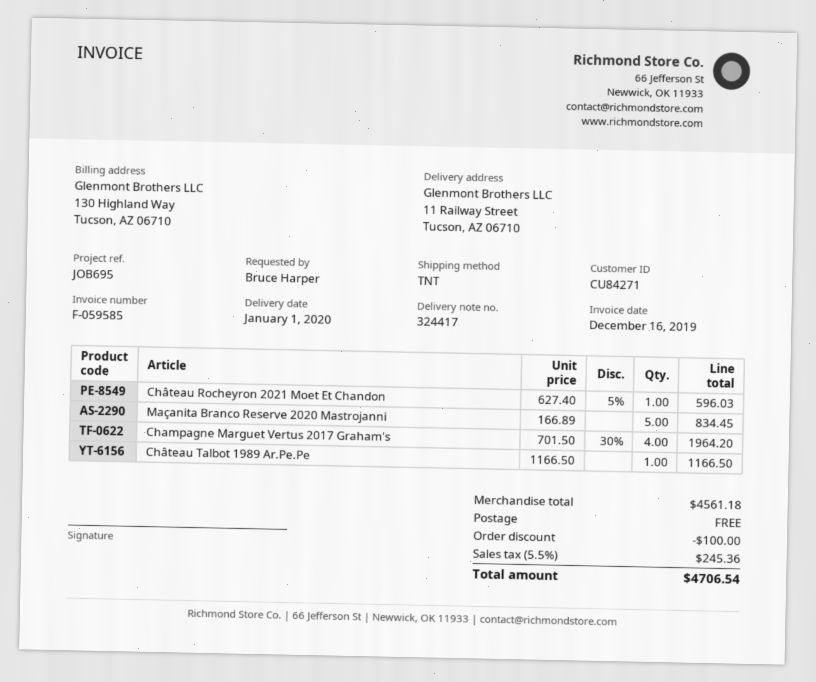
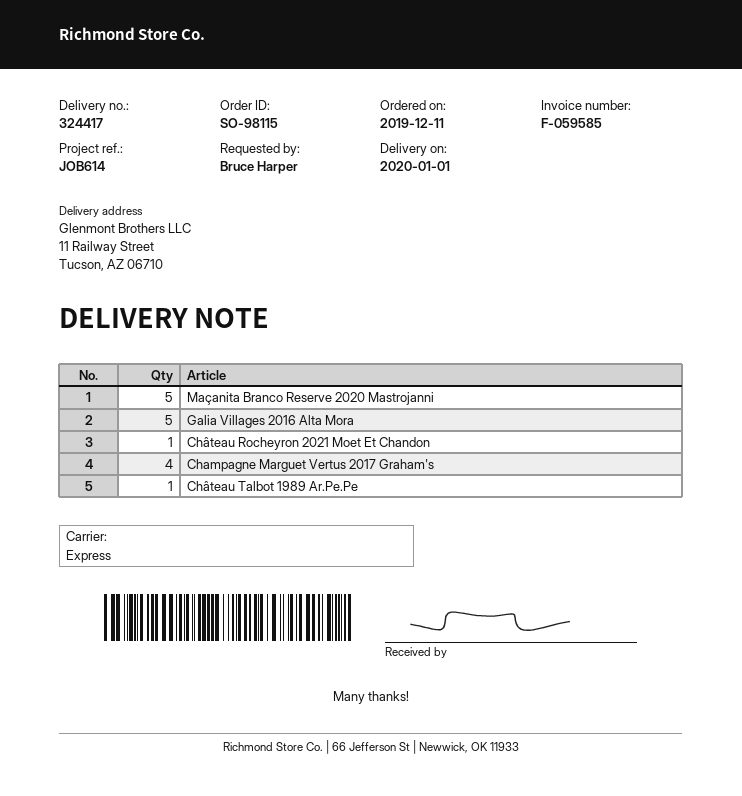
reference: JOB695 -> JOB614
shipping method: TNT -> express
Galia Villages 2016 Alta Mora: none -> 5

